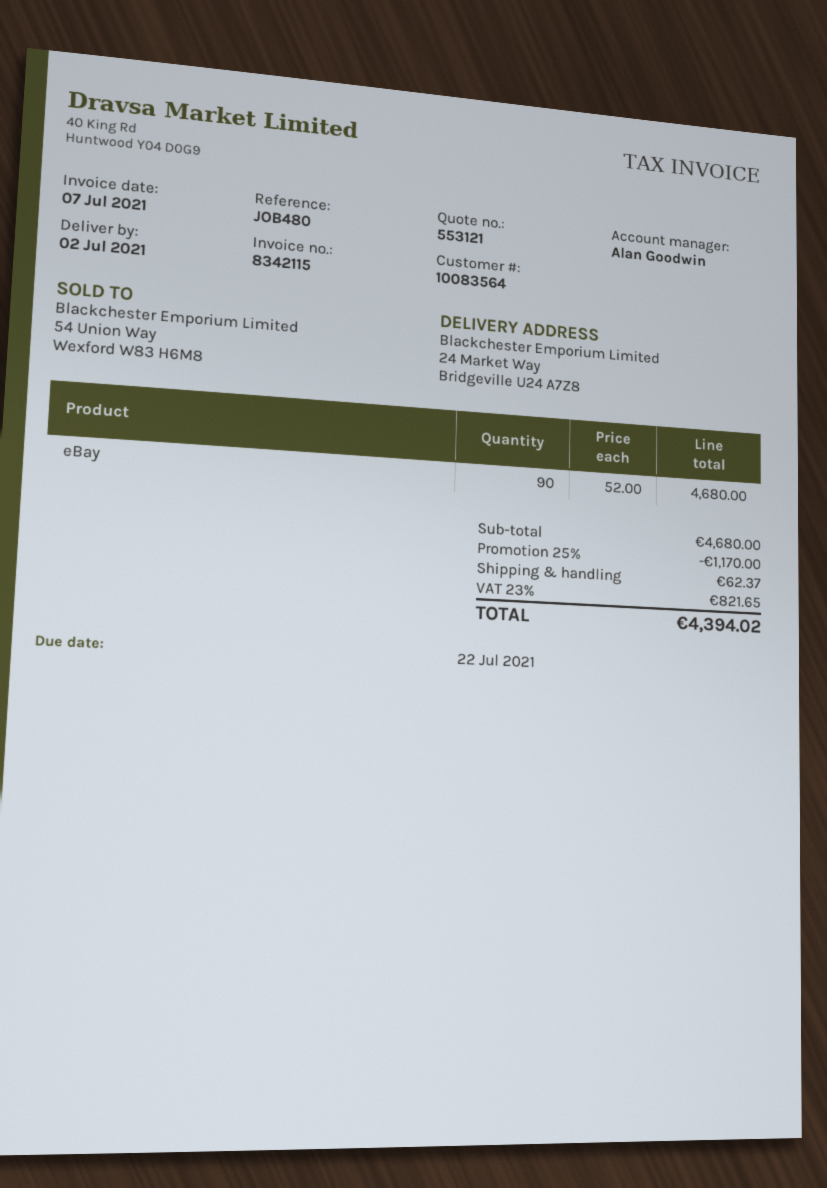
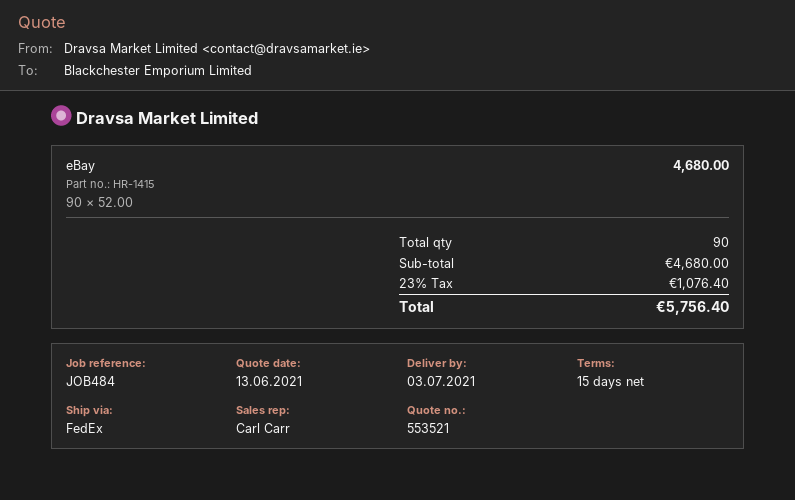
quote number: 553121 -> 553521
delivery date: 2021-07-02 -> 2021-07-03
reference: JOB480 -> JOB484
sales rep: Alan Goodwin -> Carl Carr
discount: 25% = 1170.00 -> none
shipping: 62.37 -> none
tax: 23% = 821.65 -> 23% = 1076.40
total: 4394.02 -> 5756.40

